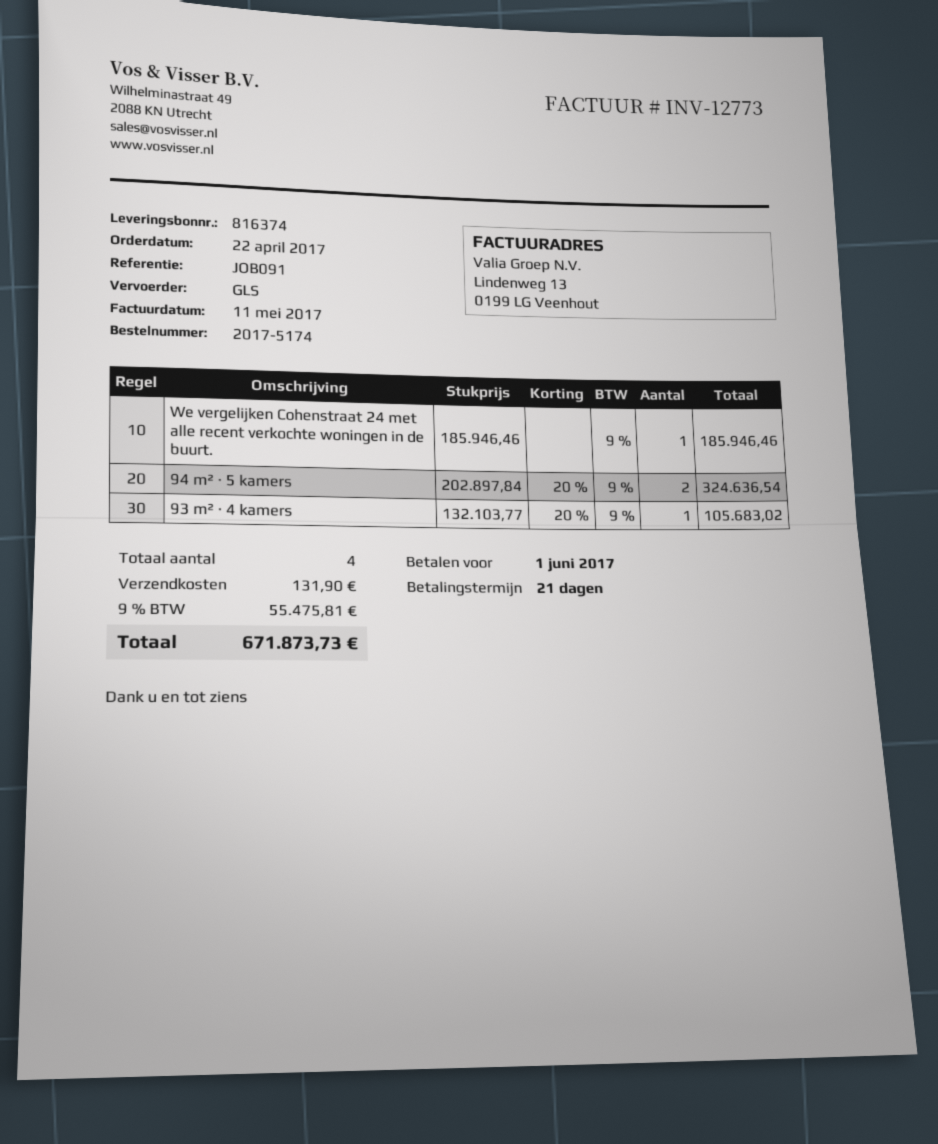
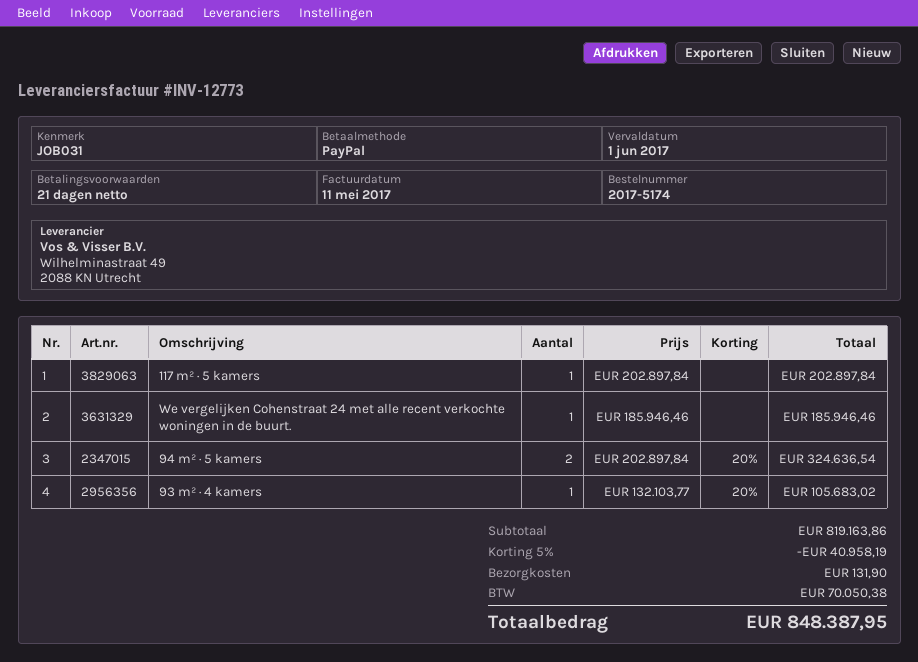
reference: JOB091 -> JOB031
117 m² · 5 kamers: none -> 1 x 202897.84 = 202897.84
discount: none -> 5% = 40958.19
tax: 55475.81 -> 70050.38
total: 671873.73 -> 848387.95

